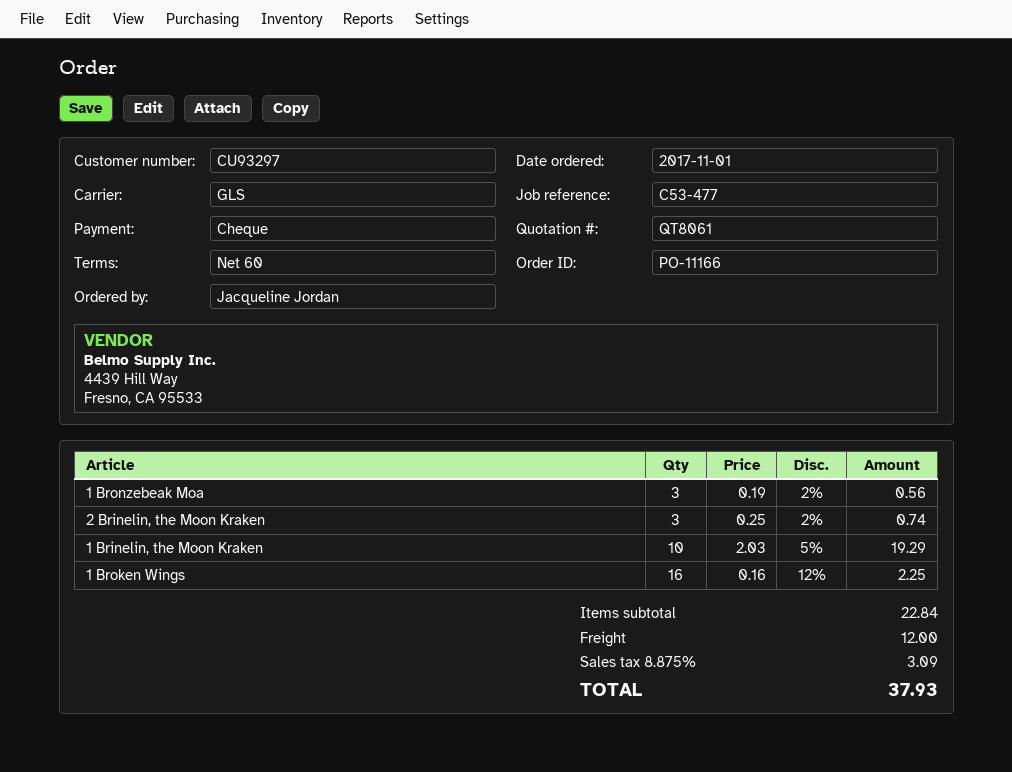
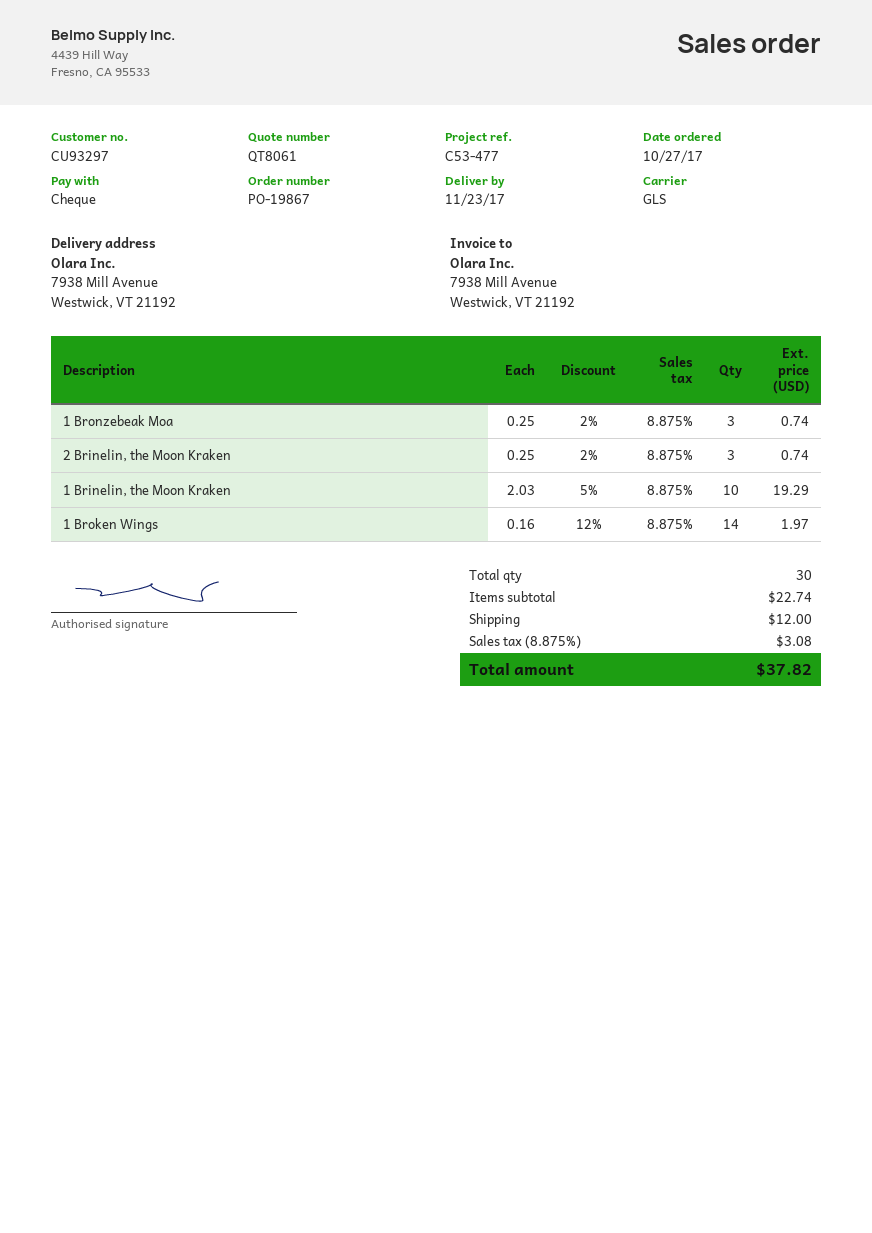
order number: PO-11166 -> PO-19867
order date: 2017-11-01 -> 2017-10-27
1 Bronzebeak Moa: 3 x 0.19 - 2% = 0.56 -> 3 x 0.25 - 2% = 0.74
1 Broken Wings: 16 x 0.16 - 12% = 2.25 -> 14 x 0.16 - 12% = 1.97
subtotal: 22.84 -> 22.74
tax: 8.875% = 3.09 -> 8.875% = 3.08
total: 37.93 -> 37.82

